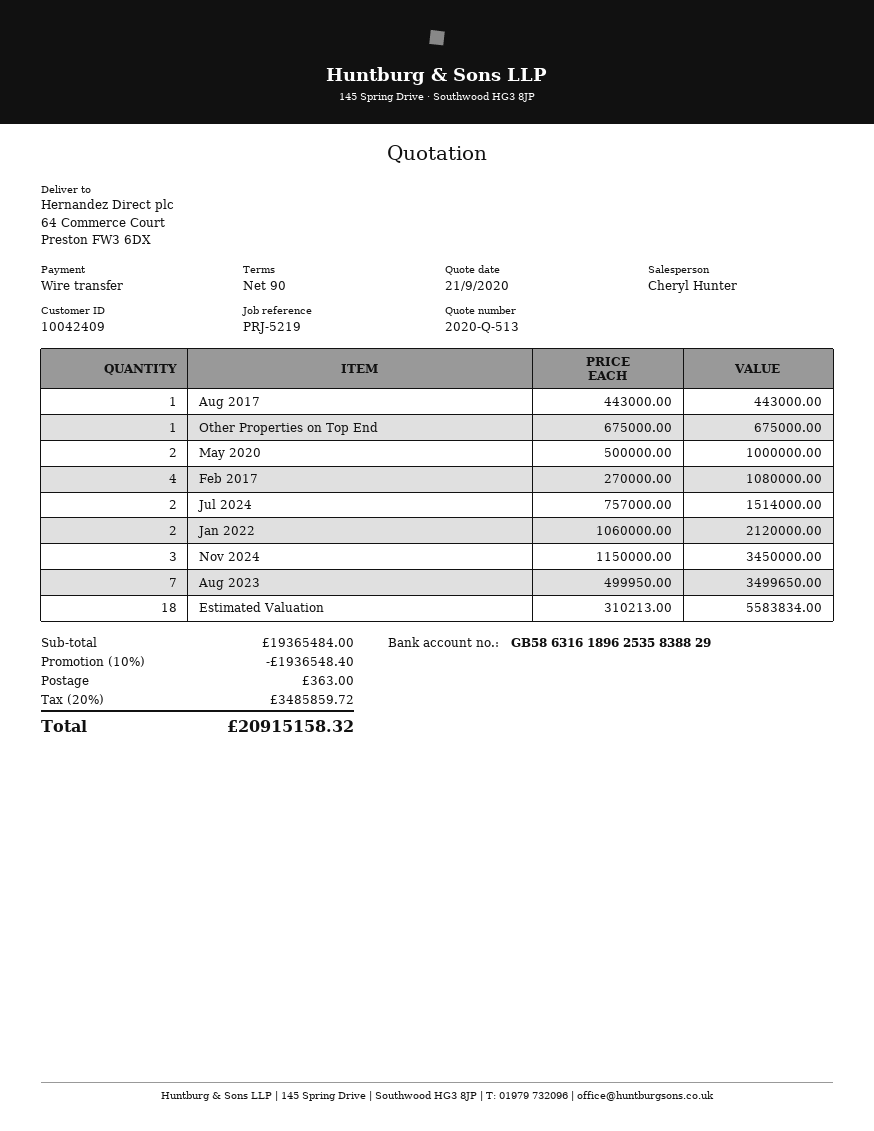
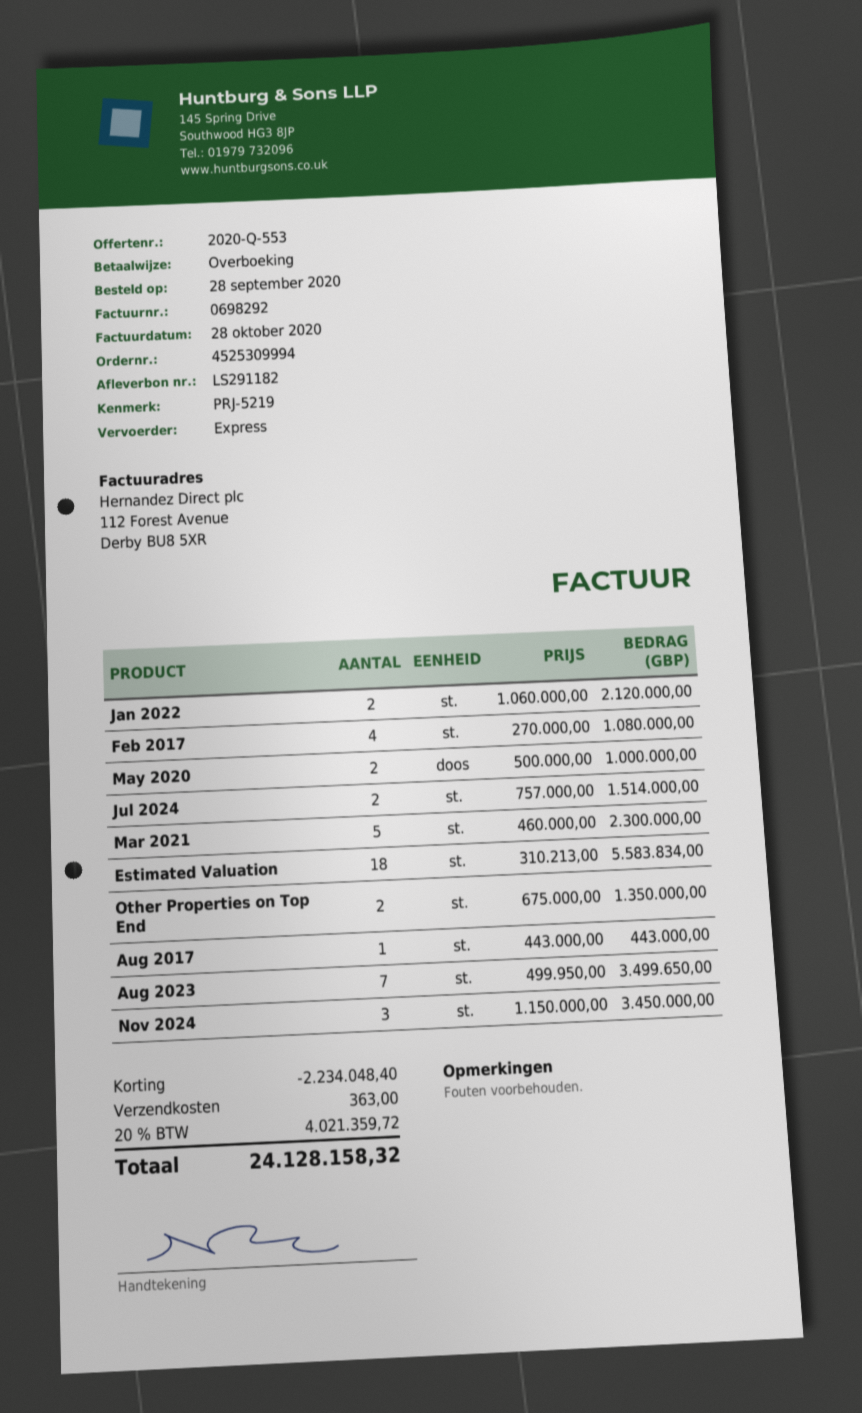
quote number: 2020-Q-513 -> 2020-Q-553
Other Properties on Top End: 1 x 675000.00 = 675000.00 -> 2 x 675000.00 = 1350000.00
Mar 2021: none -> 5 x 460000.00 = 2300000.00
discount: 1936548.40 -> 2234048.40
tax: 20% = 3485859.72 -> 20% = 4021359.72
total: 20915158.32 -> 24128158.32

